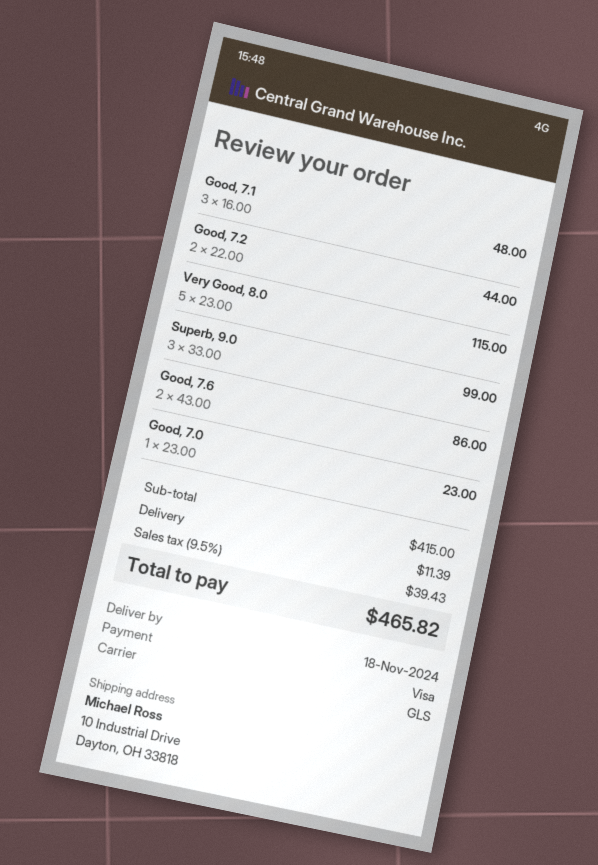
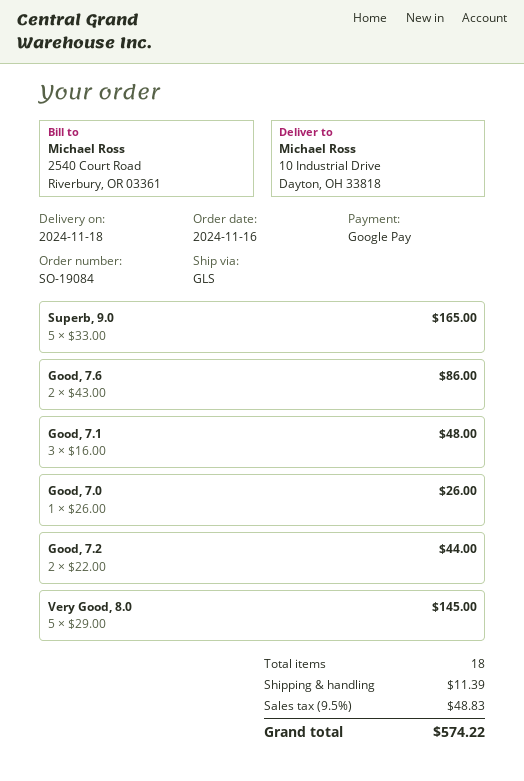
payment method: Visa -> Google Pay
Very Good, 8.0: 5 x 23.00 = 115.00 -> 5 x 29.00 = 145.00
Superb, 9.0: 3 x 33.00 = 99.00 -> 5 x 33.00 = 165.00
Good, 7.0: 1 x 23.00 = 23.00 -> 1 x 26.00 = 26.00
tax: 9.5% = 39.43 -> 9.5% = 48.83
total: 465.82 -> 574.22

